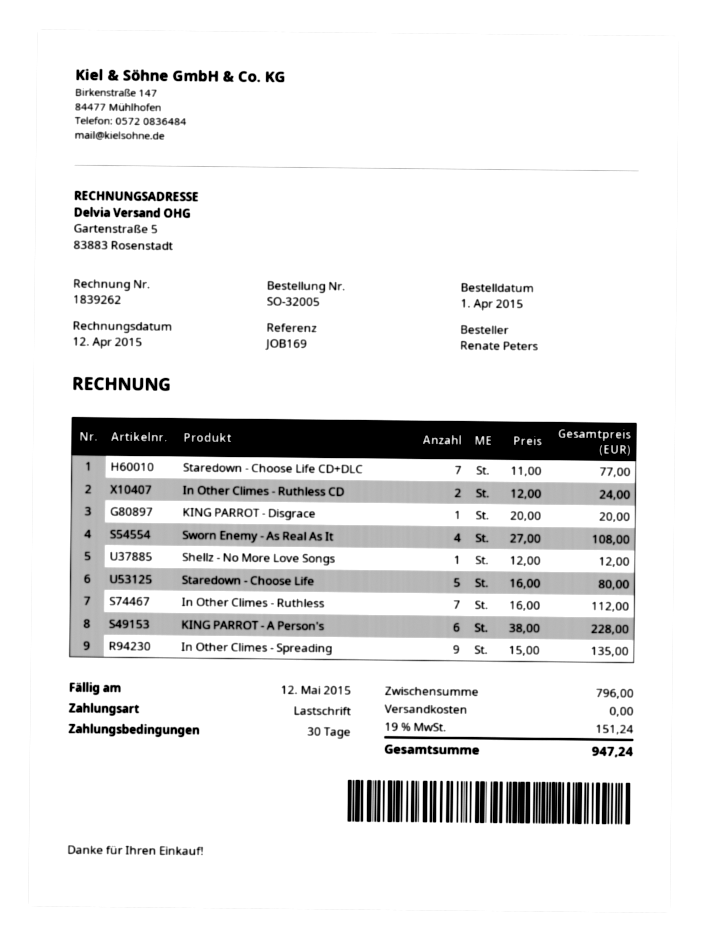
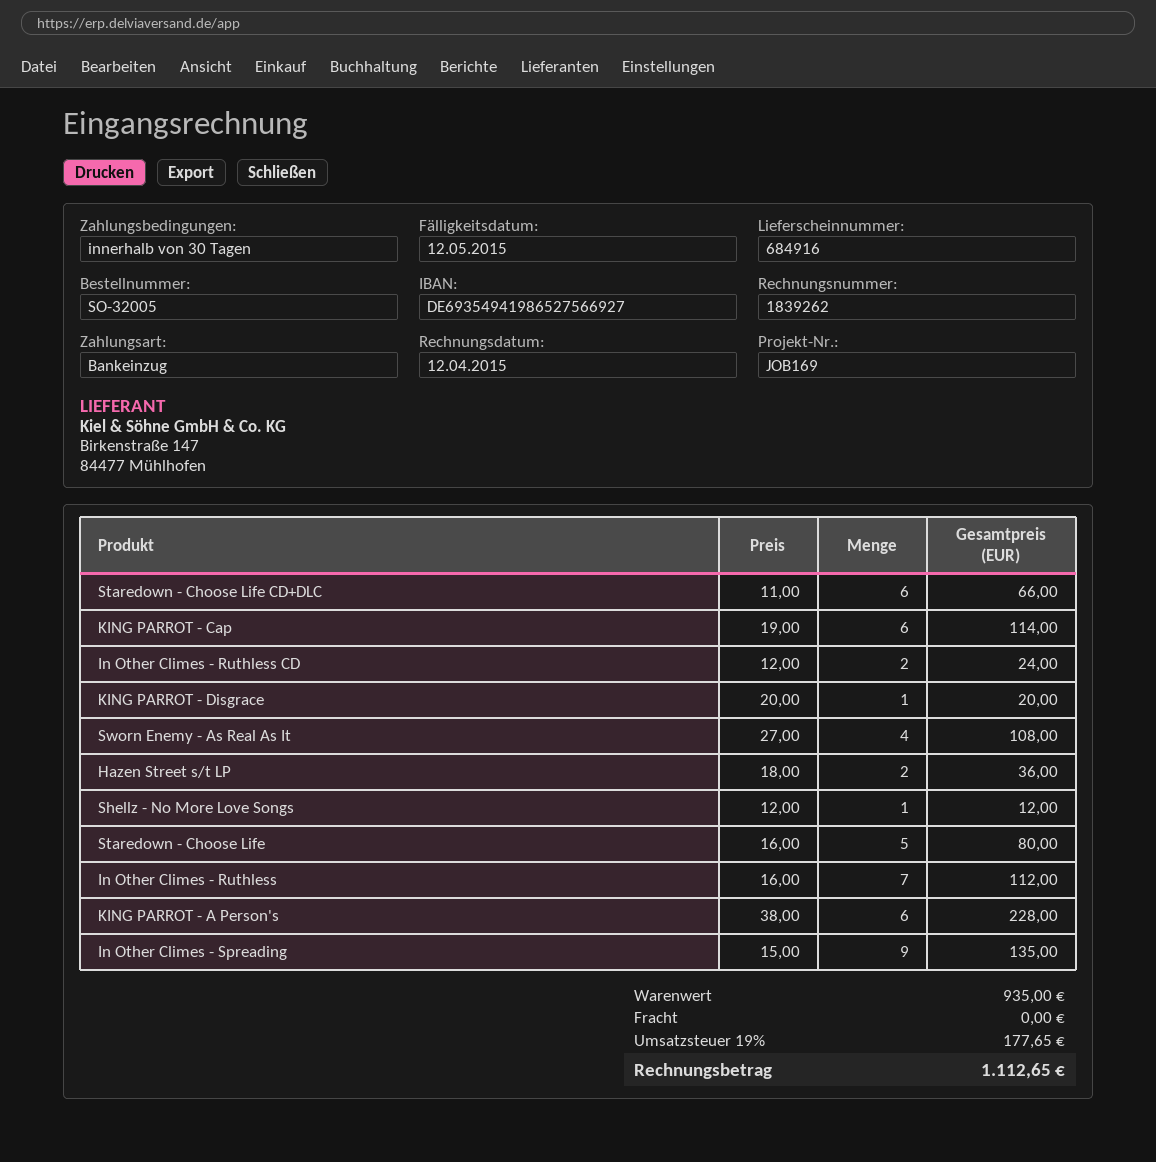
Staredown - Choose Life CD+DLC: 7 x 11.00 = 77.00 -> 6 x 11.00 = 66.00
KING PARROT - Cap: none -> 6 x 19.00 = 114.00
Hazen Street s/t LP: none -> 2 x 18.00 = 36.00
subtotal: 796.00 -> 935.00
tax: 19% = 151.24 -> 19% = 177.65
total: 947.24 -> 1112.65

